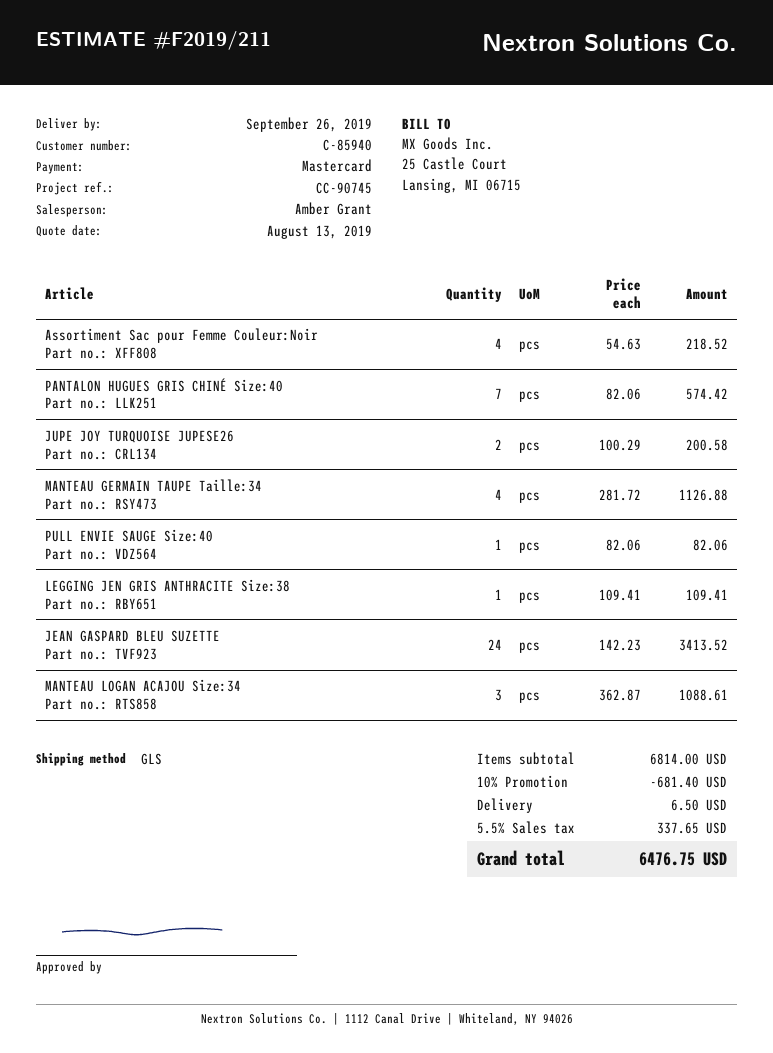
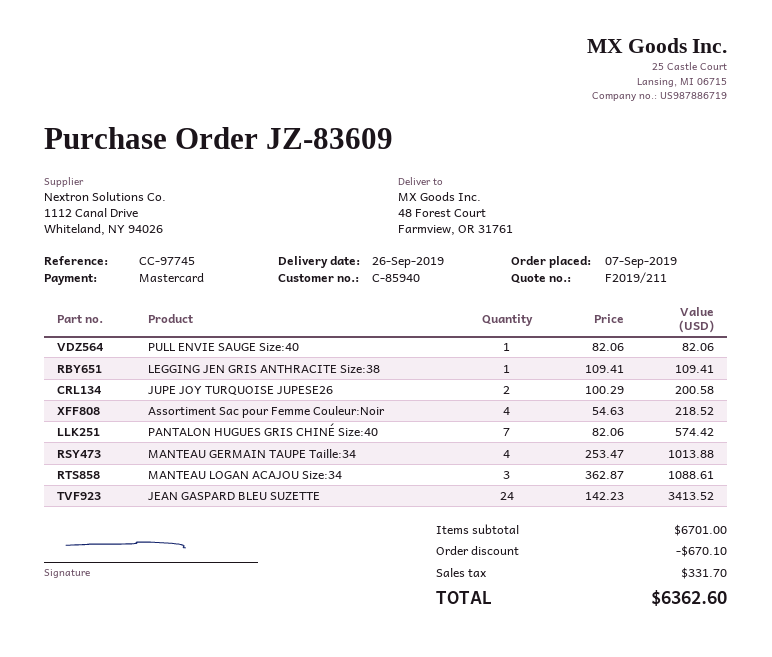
reference: CC-90745 -> CC-97745
MANTEAU GERMAIN TAUPE Taille:34: 4 x 281.72 = 1126.88 -> 4 x 253.47 = 1013.88
subtotal: 6814.00 -> 6701.00
discount: 681.40 -> 670.10
shipping: 6.50 -> none
tax: 337.65 -> 331.70
total: 6476.75 -> 6362.60

